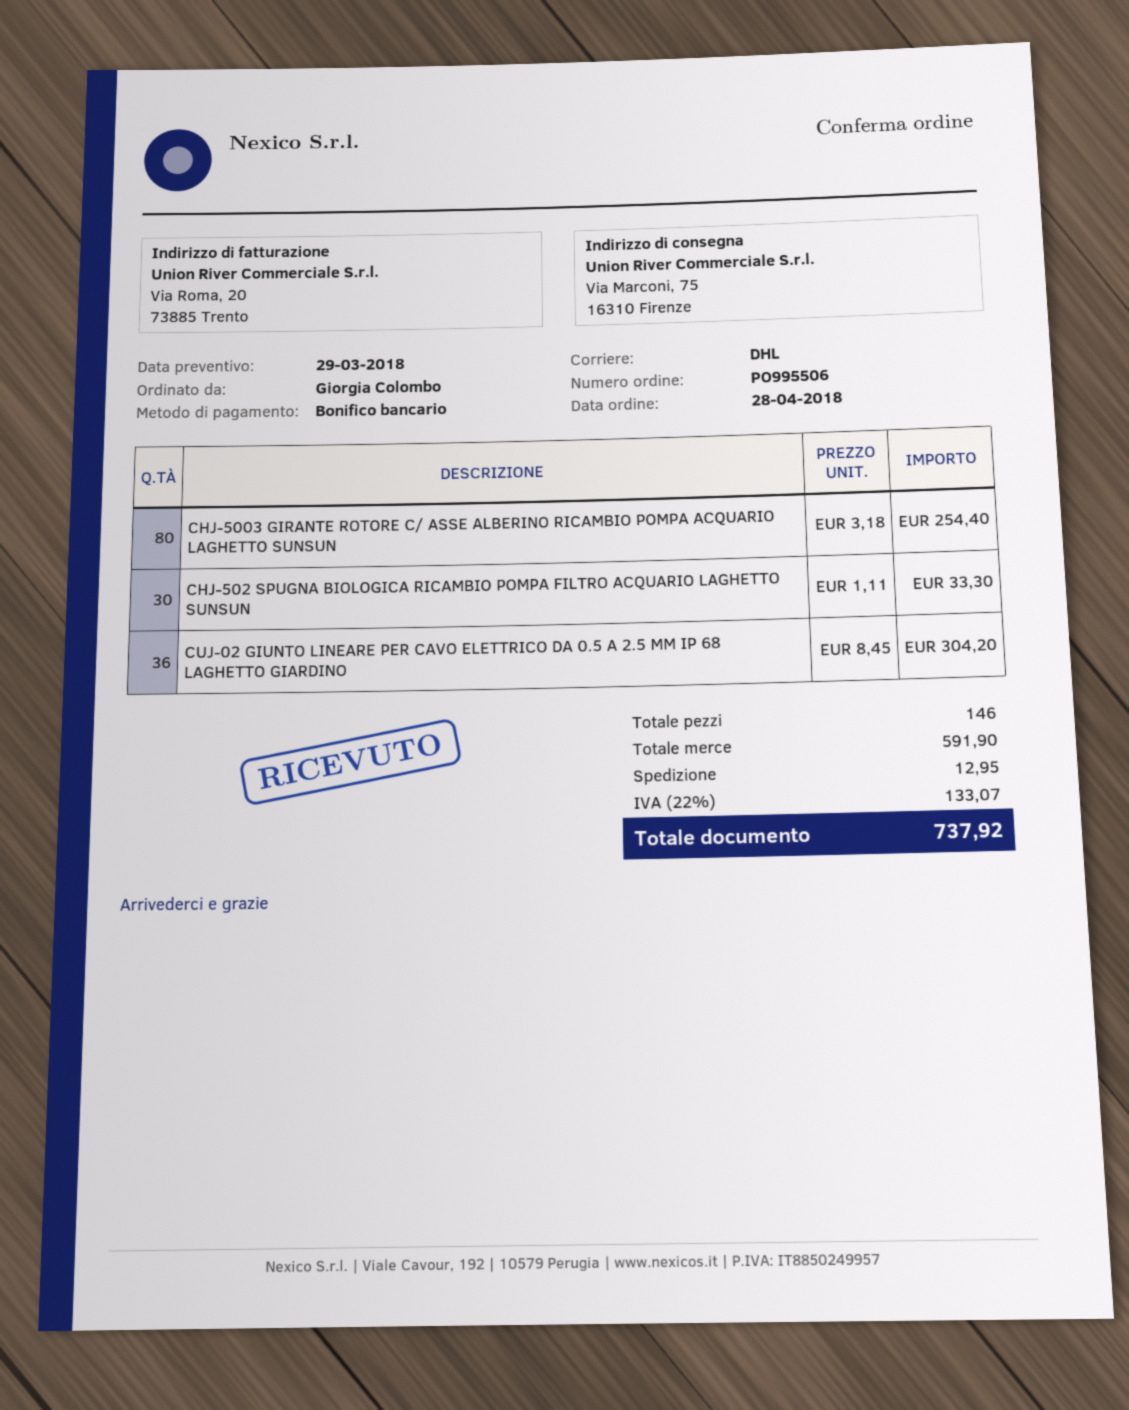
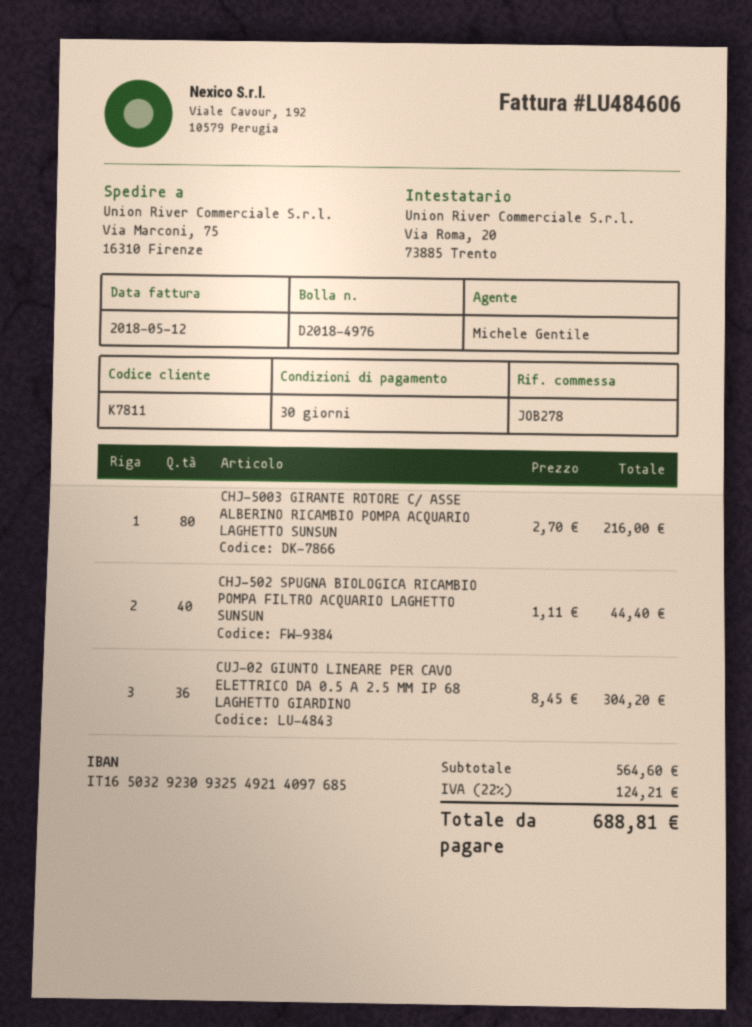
CHJ-5003 GIRANTE ROTORE C/ ASSE ALBERINO RICAMBIO POMPA ACQUARIO LAGHETTO SUNSUN: 80 x 3.18 = 254.40 -> 80 x 2.70 = 216.00
CHJ-502 SPUGNA BIOLOGICA RICAMBIO POMPA FILTRO ACQUARIO LAGHETTO SUNSUN: 30 x 1.11 = 33.30 -> 40 x 1.11 = 44.40
subtotal: 591.90 -> 564.60
shipping: 12.95 -> none
tax: 22% = 133.07 -> 22% = 124.21
total: 737.92 -> 688.81

